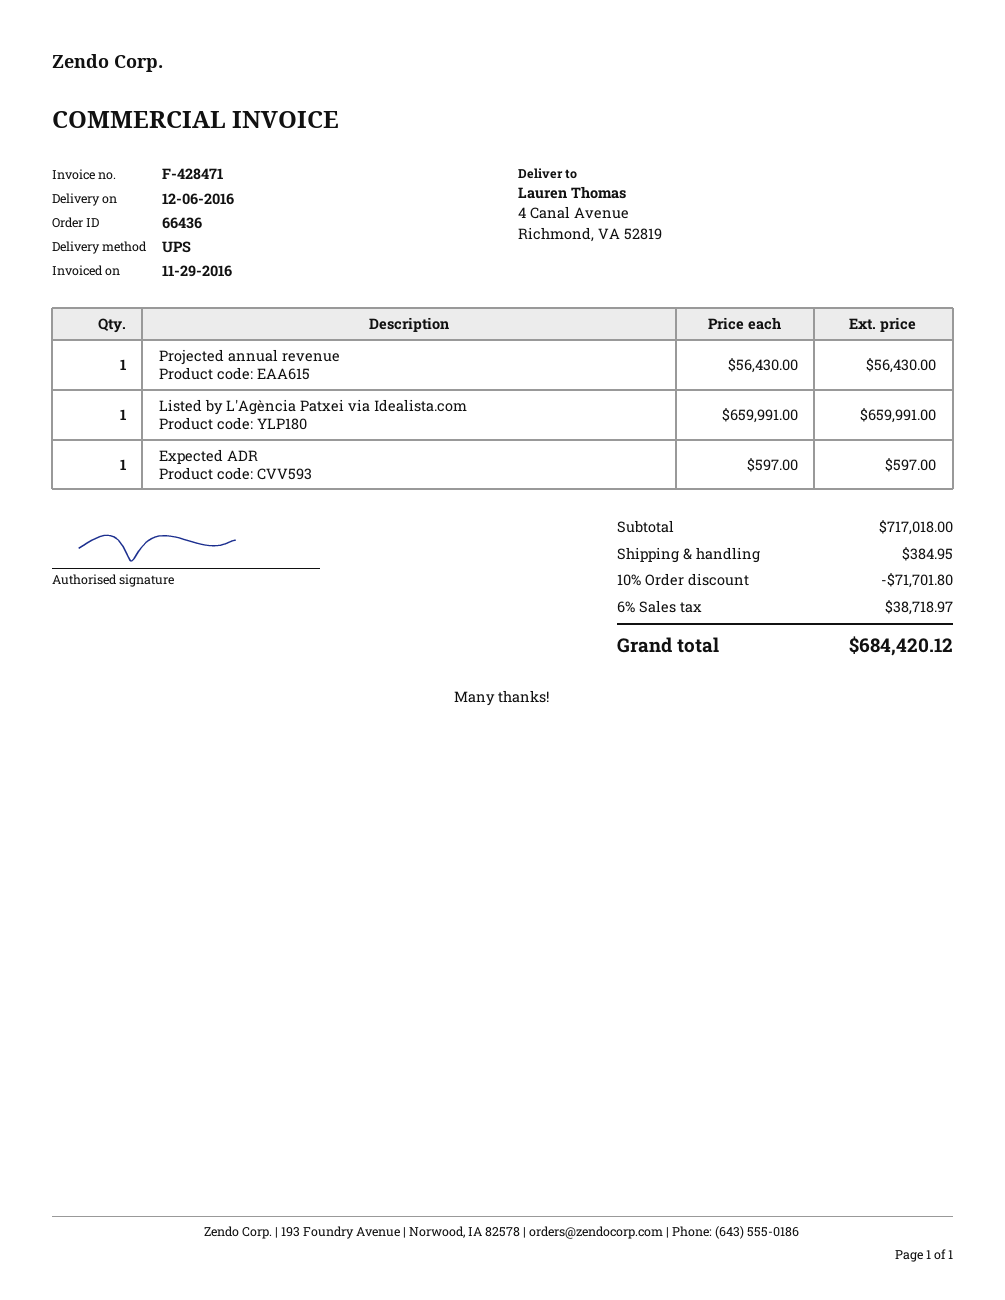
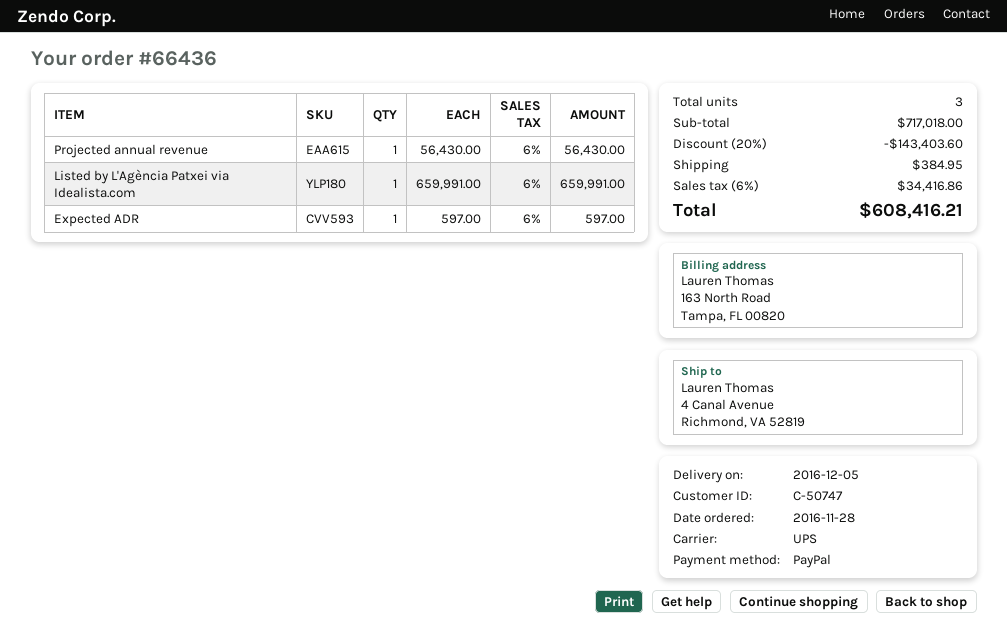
delivery date: 2016-12-06 -> 2016-12-05
discount: 10% = 71701.80 -> 20% = 143403.60
tax: 6% = 38718.97 -> 6% = 34416.86
total: 684420.12 -> 608416.21

